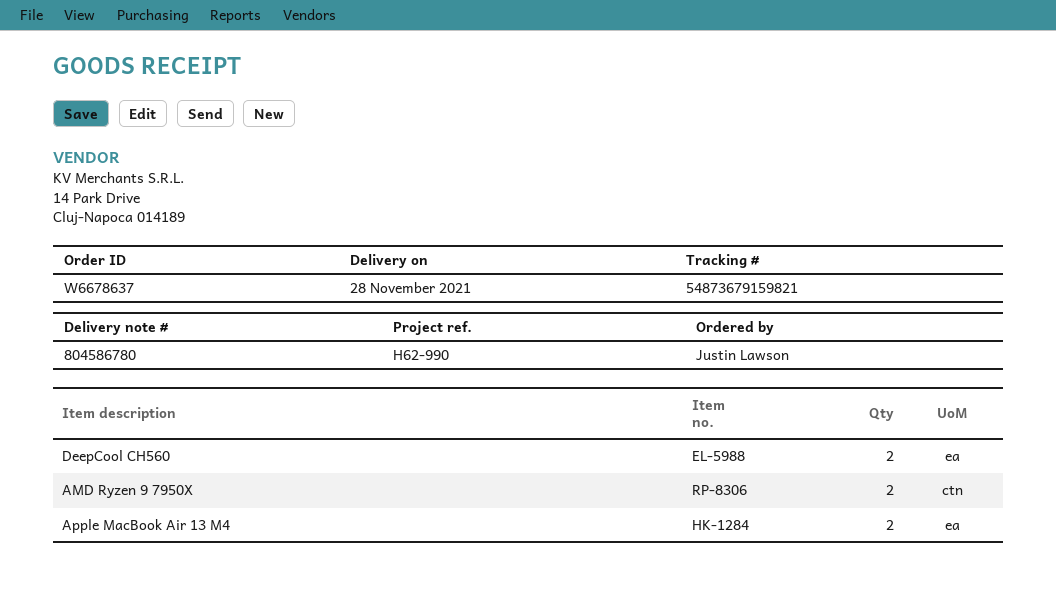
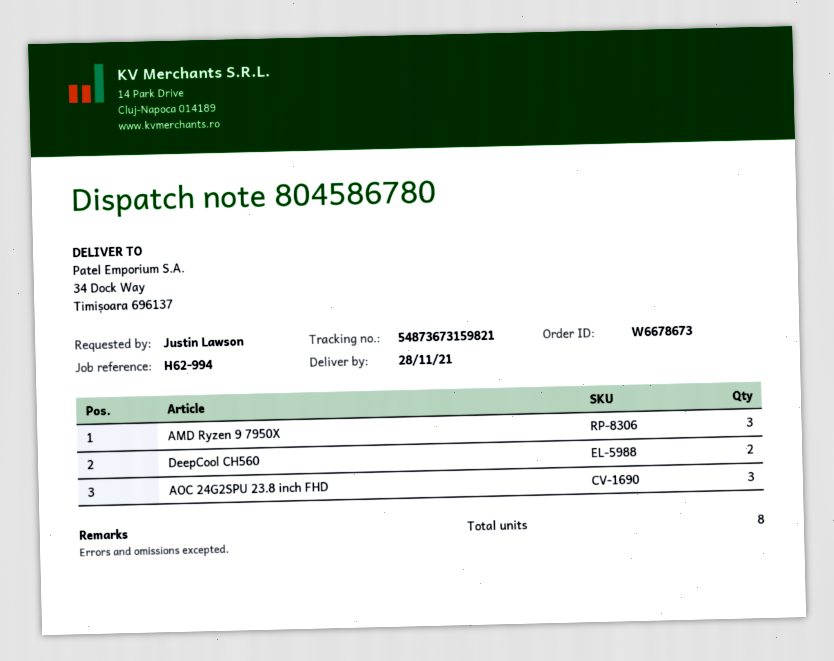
order number: W6678637 -> W6678673
reference: H62-990 -> H62-994
tracking number: 54873679159821 -> 54873673159821
AMD Ryzen 9 7950X: 2 -> 3
Apple MacBook Air 13 M4: 2 -> none
AOC 24G2SPU 23.8 inch FHD: none -> 3

